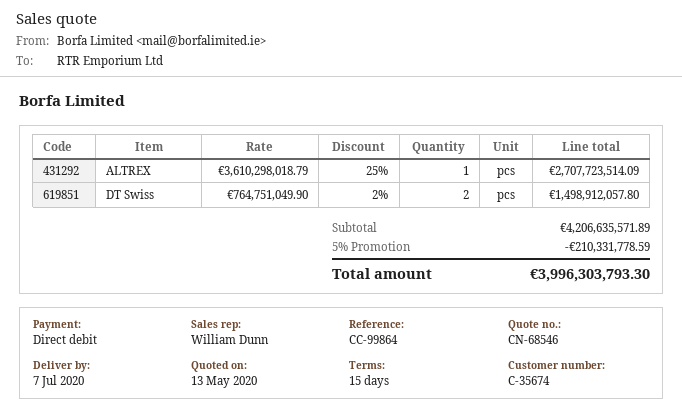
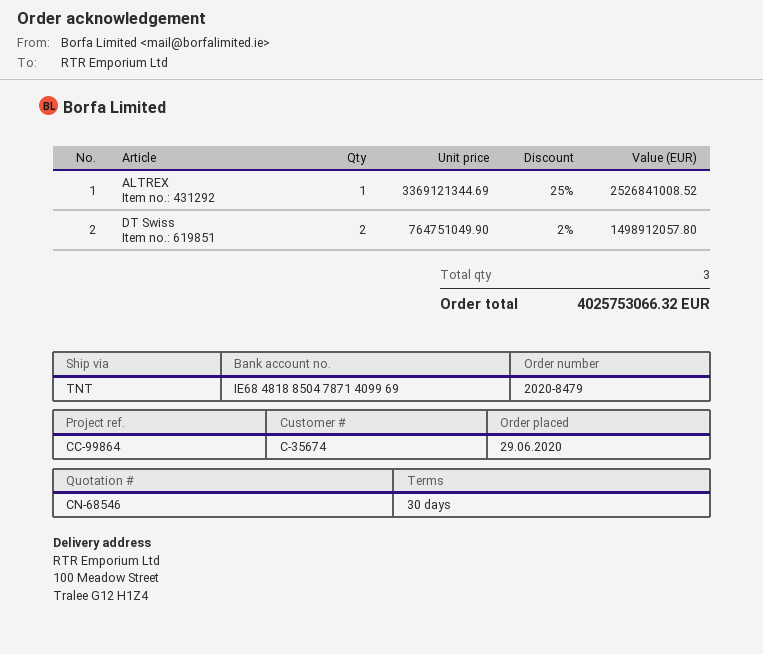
payment terms: 15 days -> 30 days
ALTREX: 1 x 3610298018.79 - 25% = 2707723514.09 -> 1 x 3369121344.69 - 25% = 2526841008.52
discount: 5% = 210331778.59 -> none
total: 3996303793.30 -> 4025753066.32

